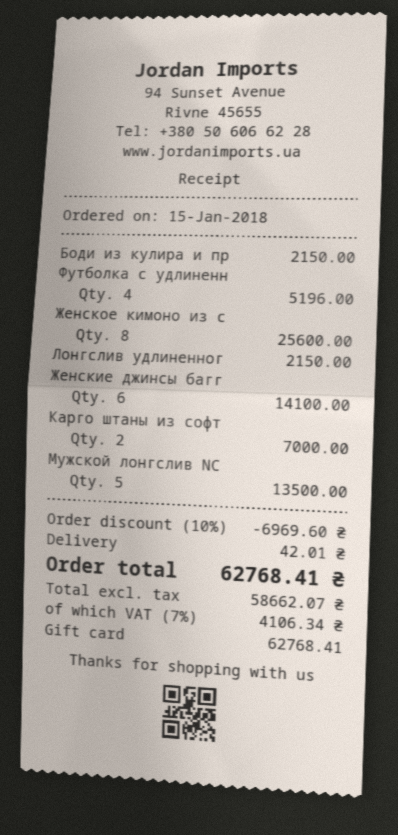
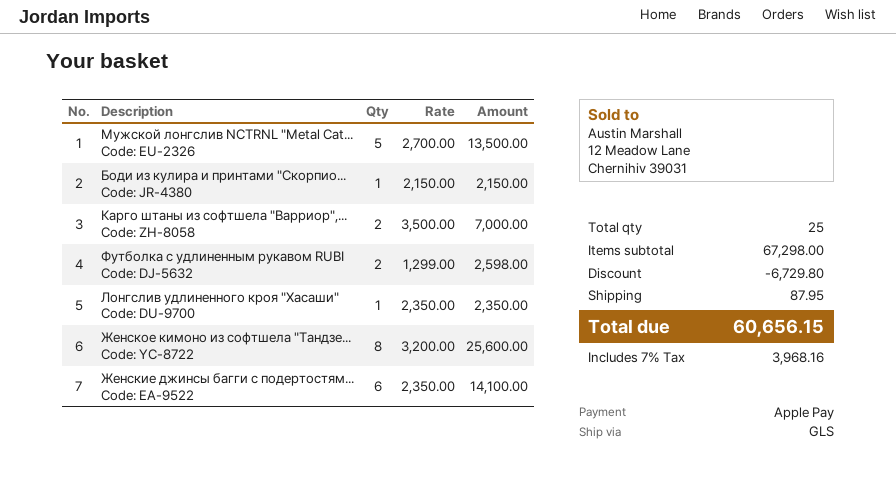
payment method: gift card -> Apple Pay
Футболка с удлиненн: 4 for 5196.00 -> 2 for 2598.00
Лонгслив удлиненног: 1 for 2150.00 -> 1 for 2350.00
discount: 6969.60 -> 6729.80
shipping: 42.01 -> 87.95
tax: 7% = 4106.34 -> 7% = 3968.16
total: 62768.41 -> 60656.15

